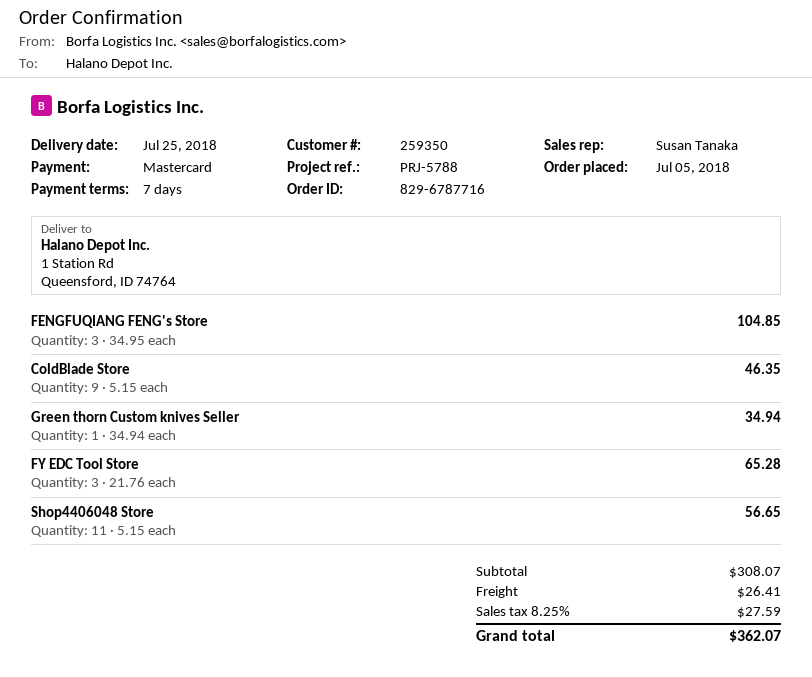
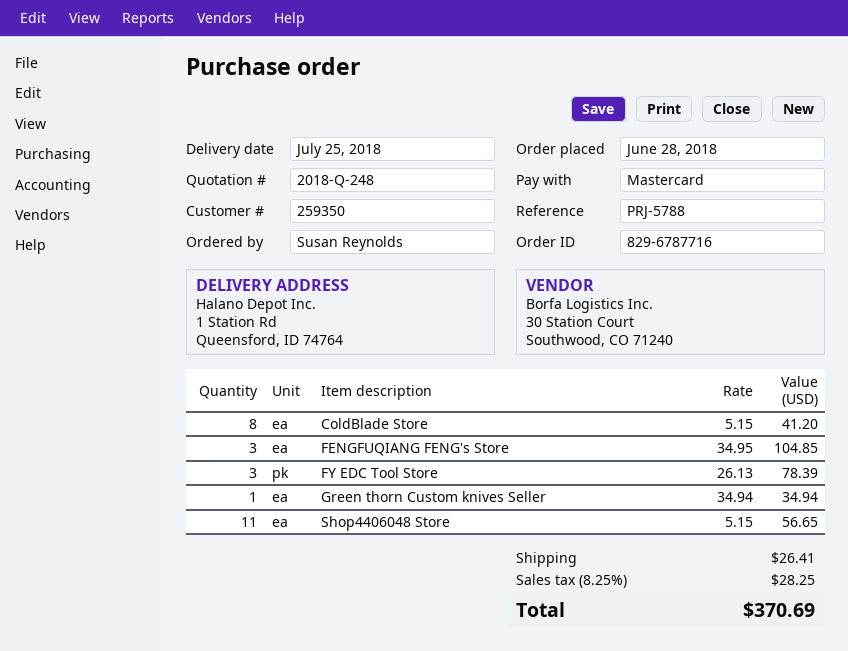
order date: 2018-07-05 -> 2018-06-28
ColdBlade Store: 9 x 5.15 = 46.35 -> 8 x 5.15 = 41.20
FY EDC Tool Store: 3 x 21.76 = 65.28 -> 3 x 26.13 = 78.39
tax: 8.25% = 27.59 -> 8.25% = 28.25
total: 362.07 -> 370.69

